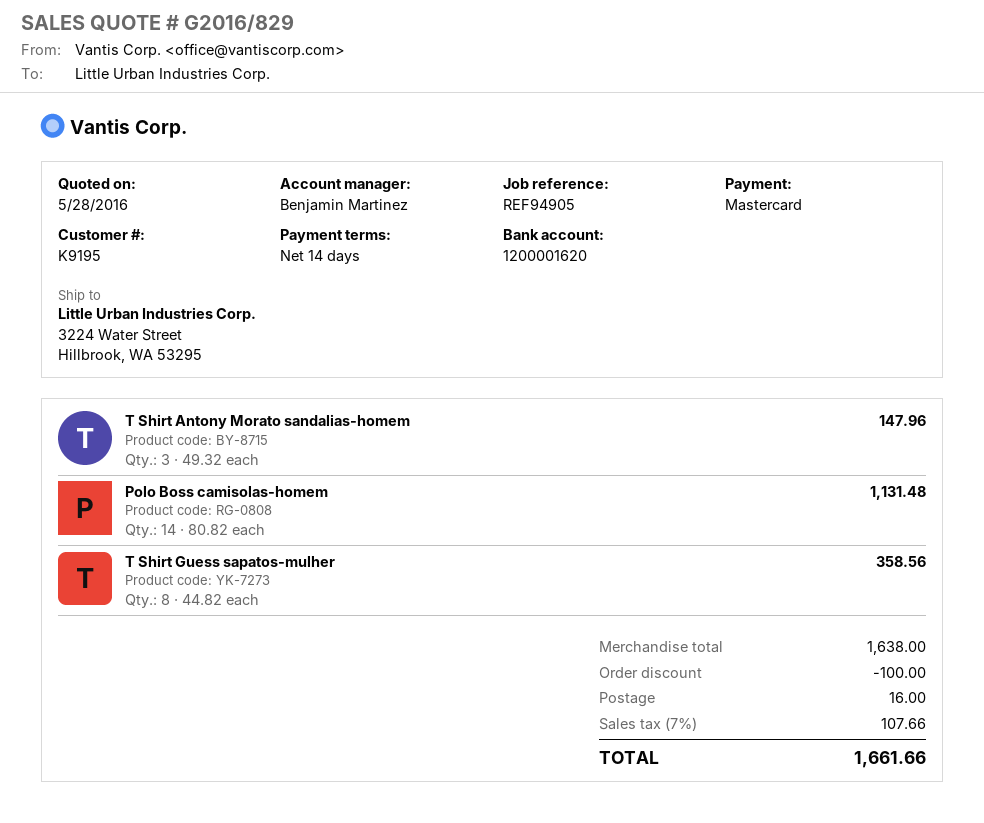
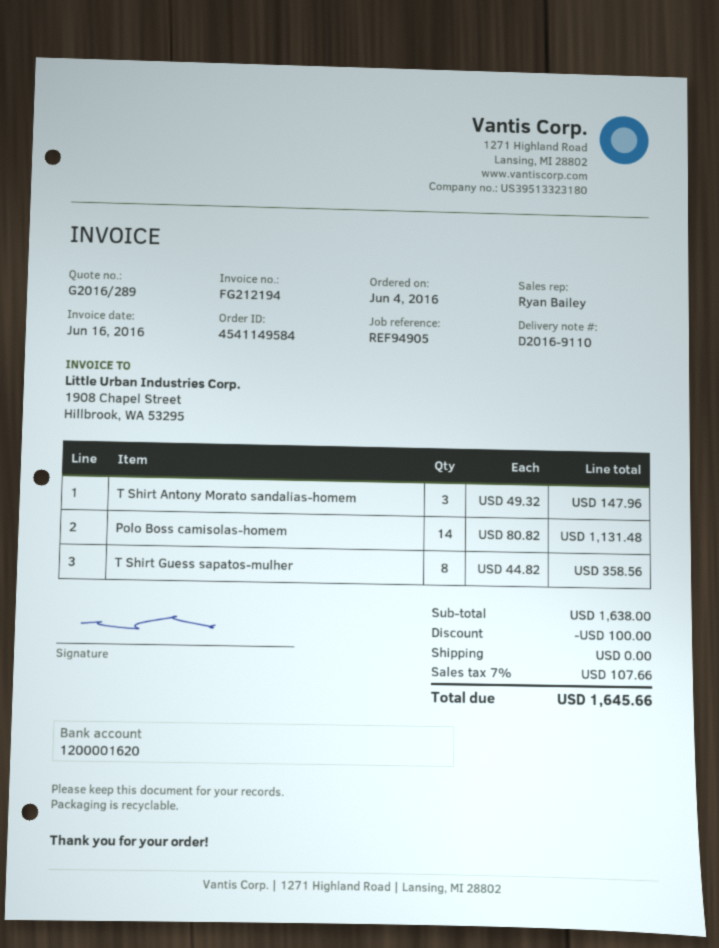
quote number: G2016/829 -> G2016/289
sales rep: Benjamin Martinez -> Ryan Bailey
shipping: 16.00 -> 0.00
total: 1661.66 -> 1645.66

